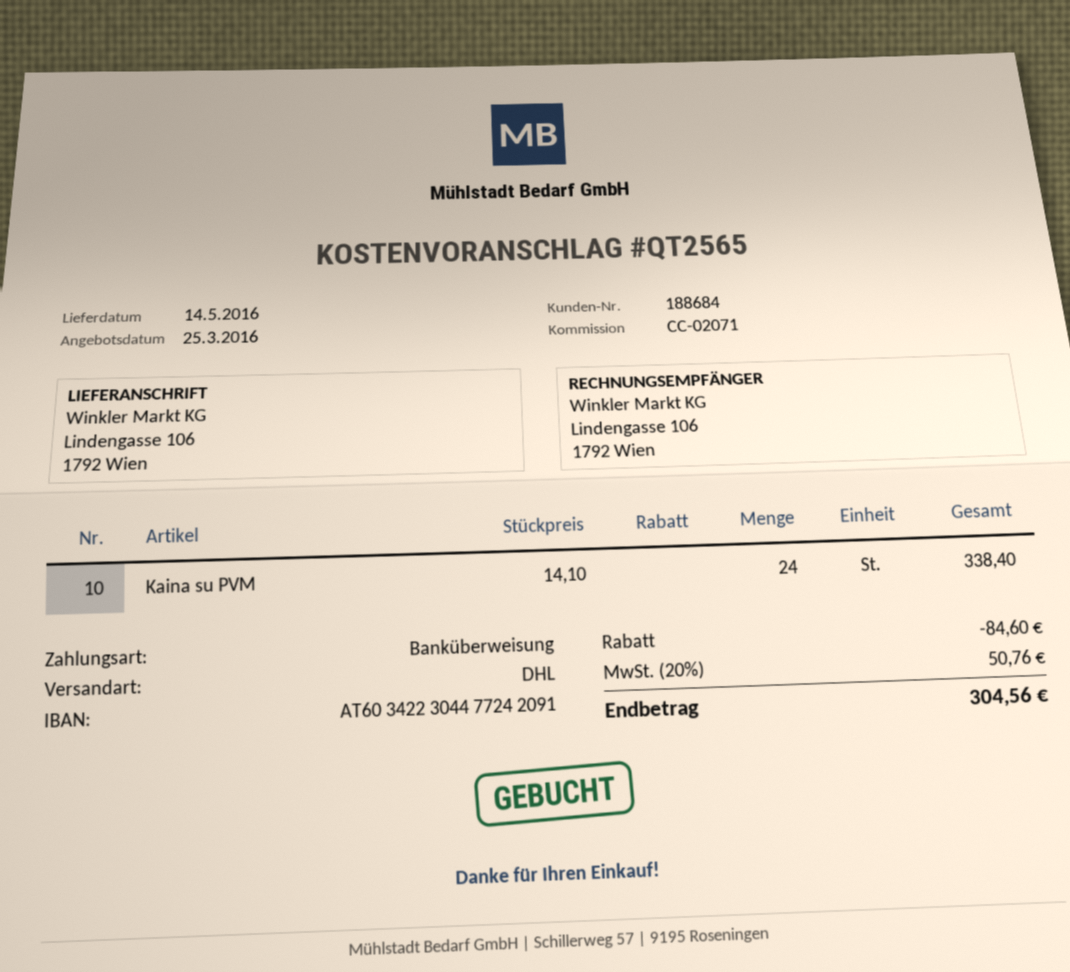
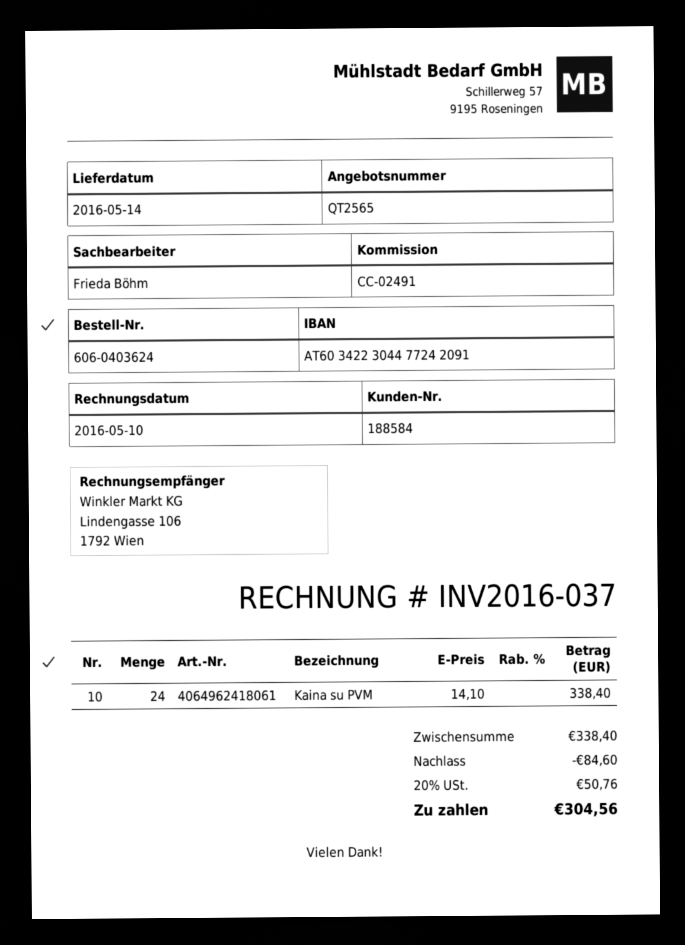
customer number: 188684 -> 188584
reference: CC-02071 -> CC-02491

